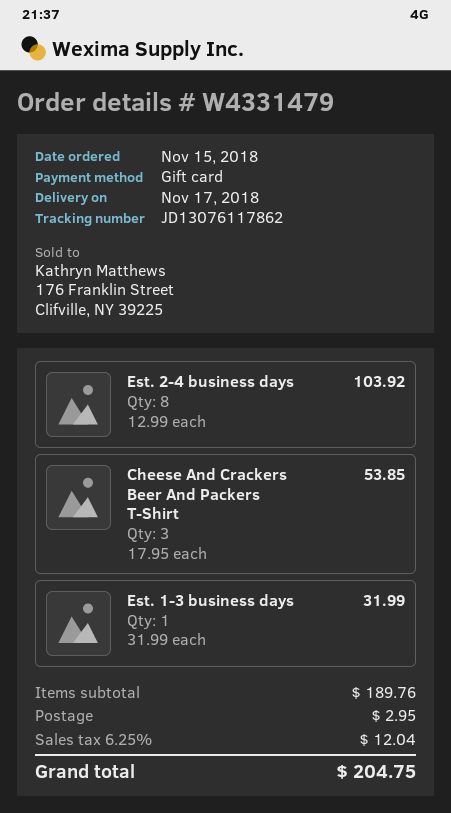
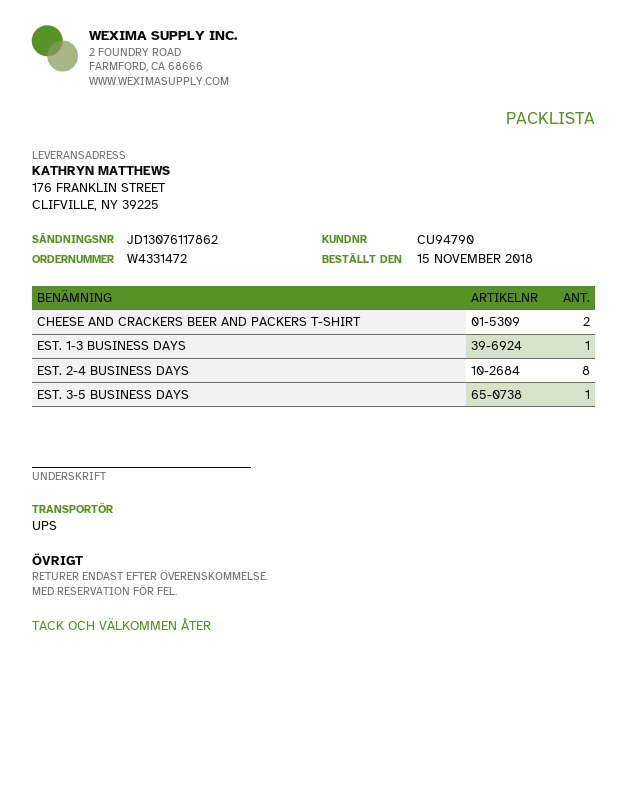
order number: W4331479 -> W4331472
Cheese And Crackers Beer And Packers T-Shirt: 3 -> 2
EST. 3-5 BUSINESS DAYS: none -> 1

